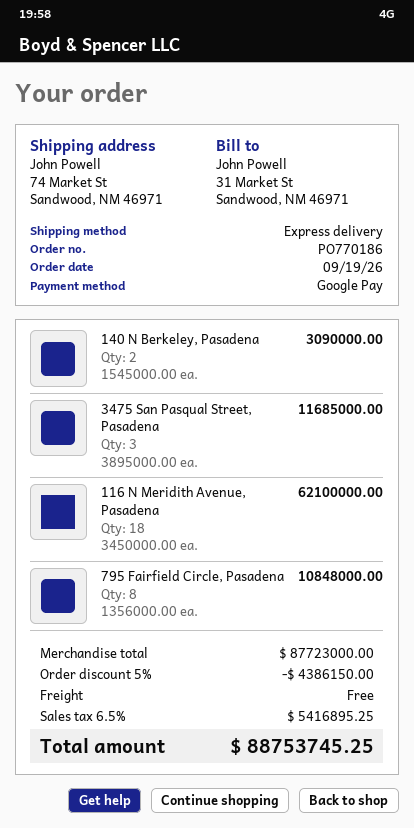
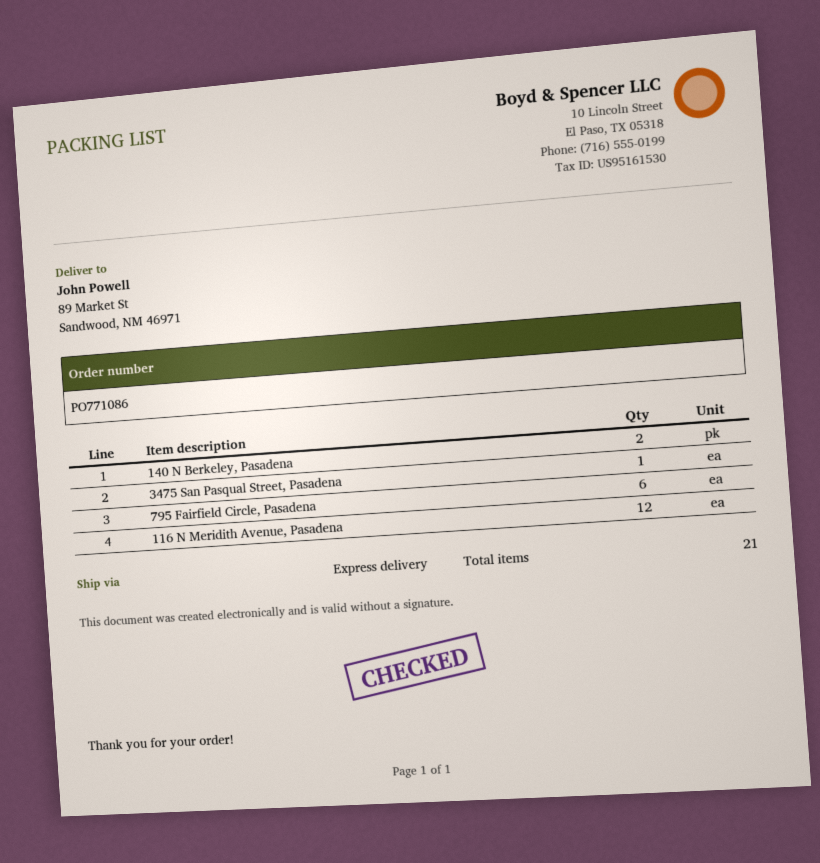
order number: PO770186 -> PO771086
ship to: 74 Market St, Sandwood, NM 46971 -> 89 Market St, Sandwood, NM 46971
3475 San Pasqual Street, Pasadena: 3 -> 1
116 N Meridith Avenue, Pasadena: 18 -> 12
795 Fairfield Circle, Pasadena: 8 -> 6

